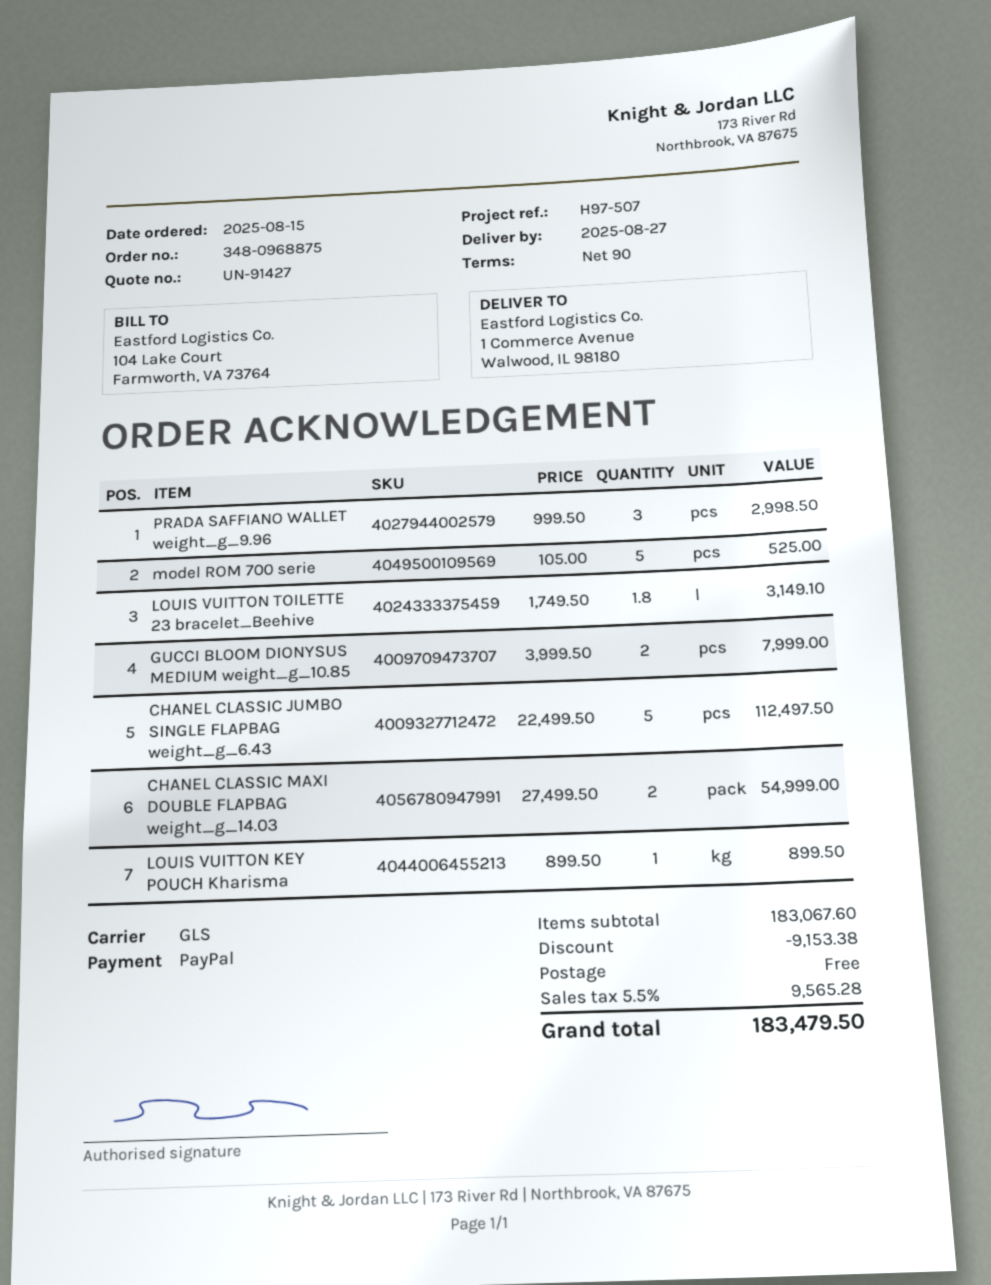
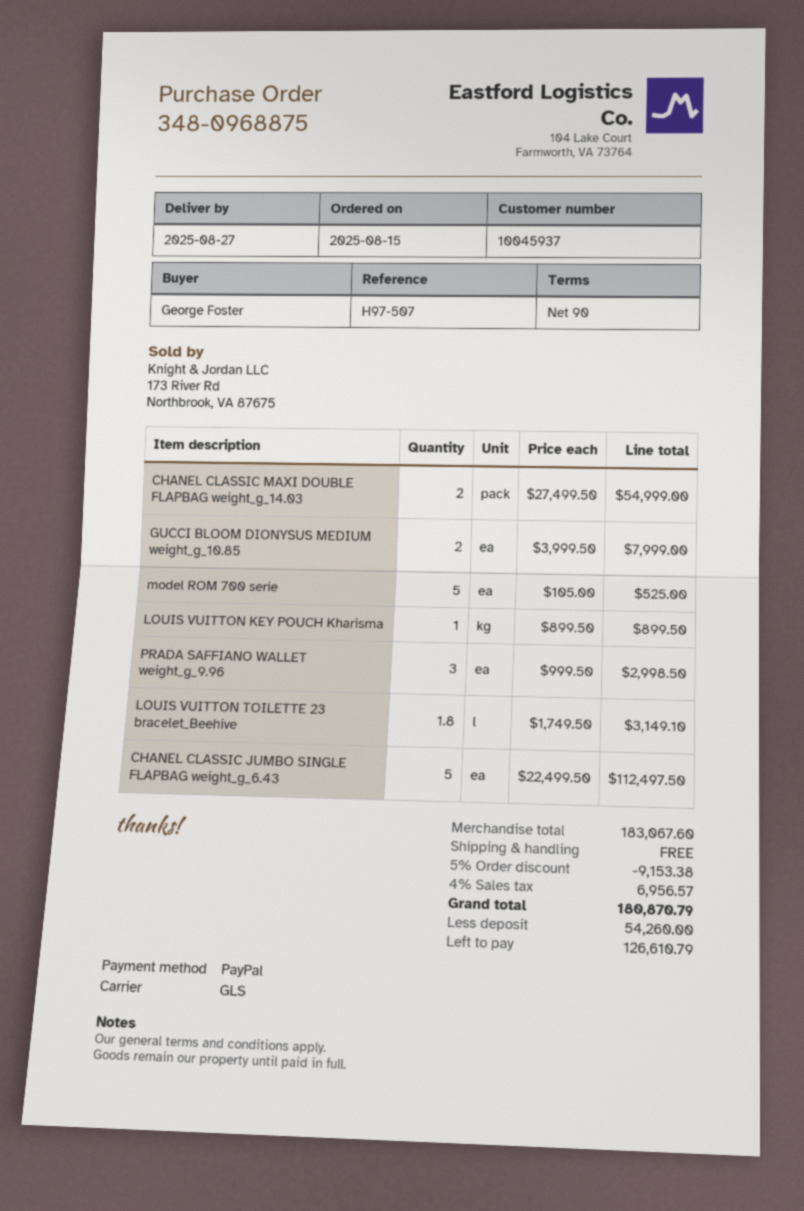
tax: 5.5% = 9565.28 -> 4% = 6956.57
total: 183479.50 -> 180870.79

